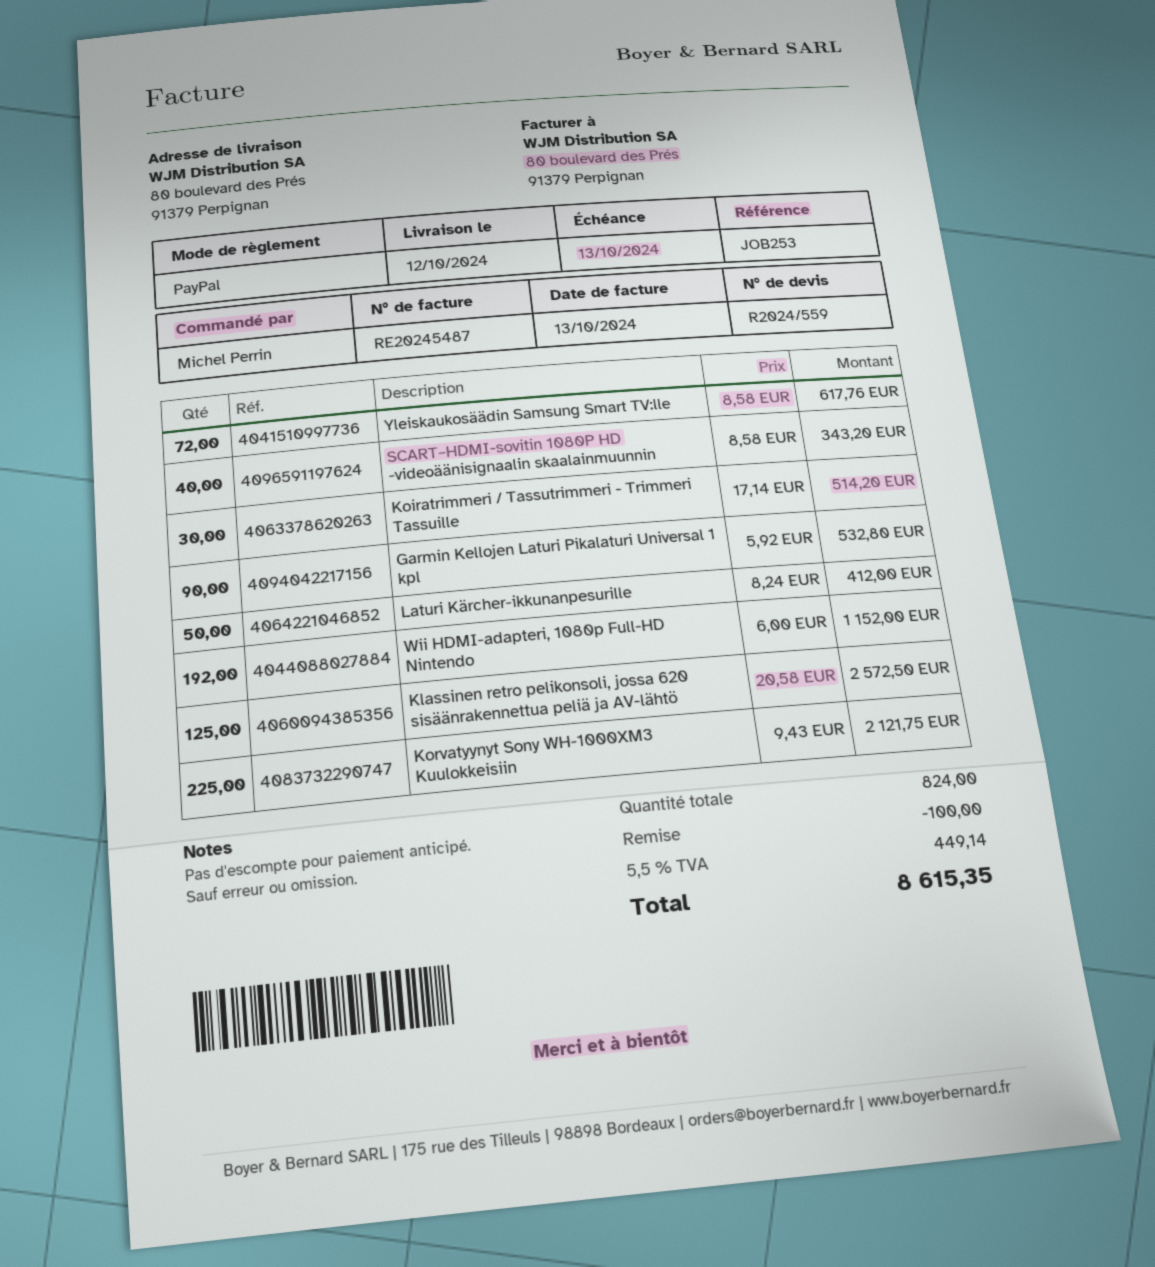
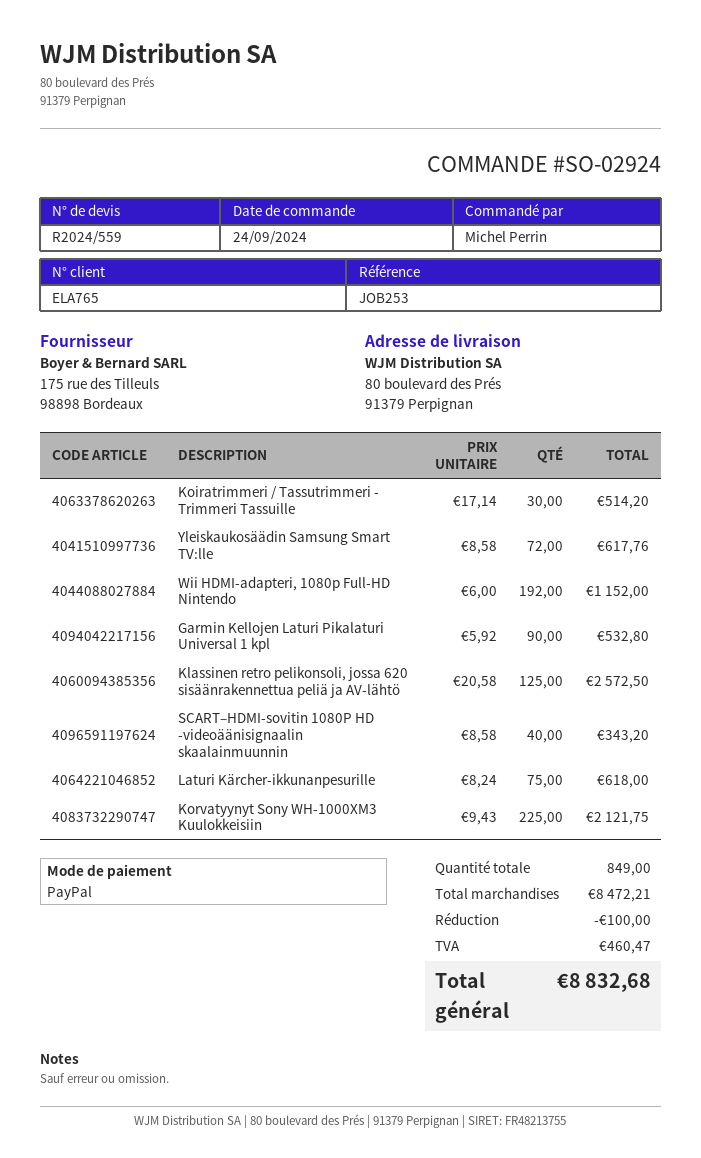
Laturi Kärcher-ikkunanpesurille: 50 x 8.24 = 412.00 -> 75 x 8.24 = 618.00
total quantity: 824 -> 849
tax: 449.14 -> 460.47
total: 8615.35 -> 8832.68

